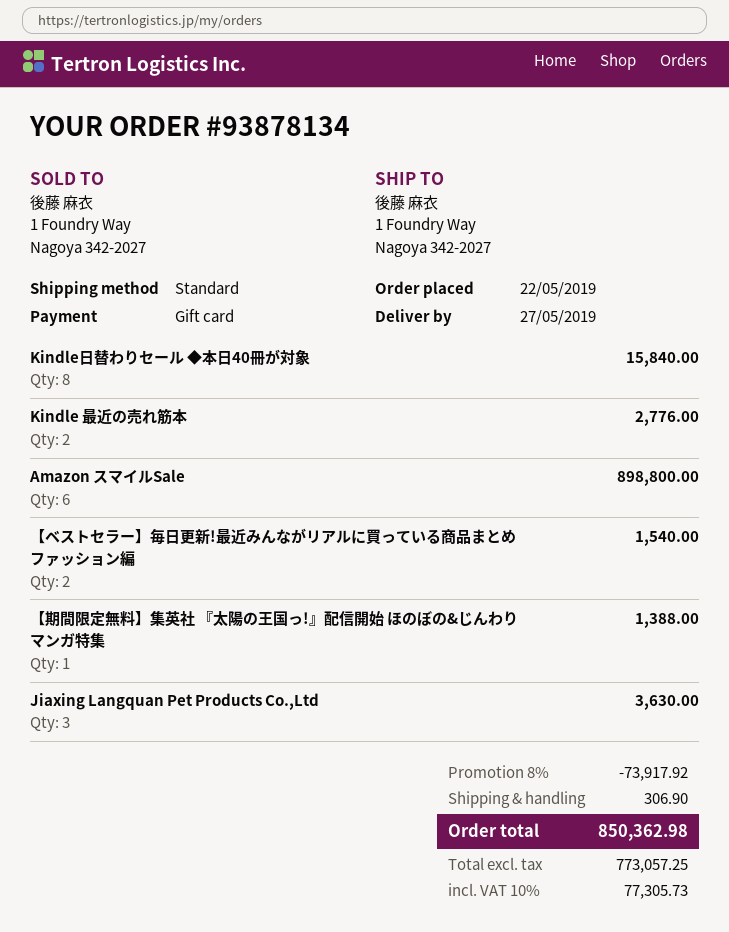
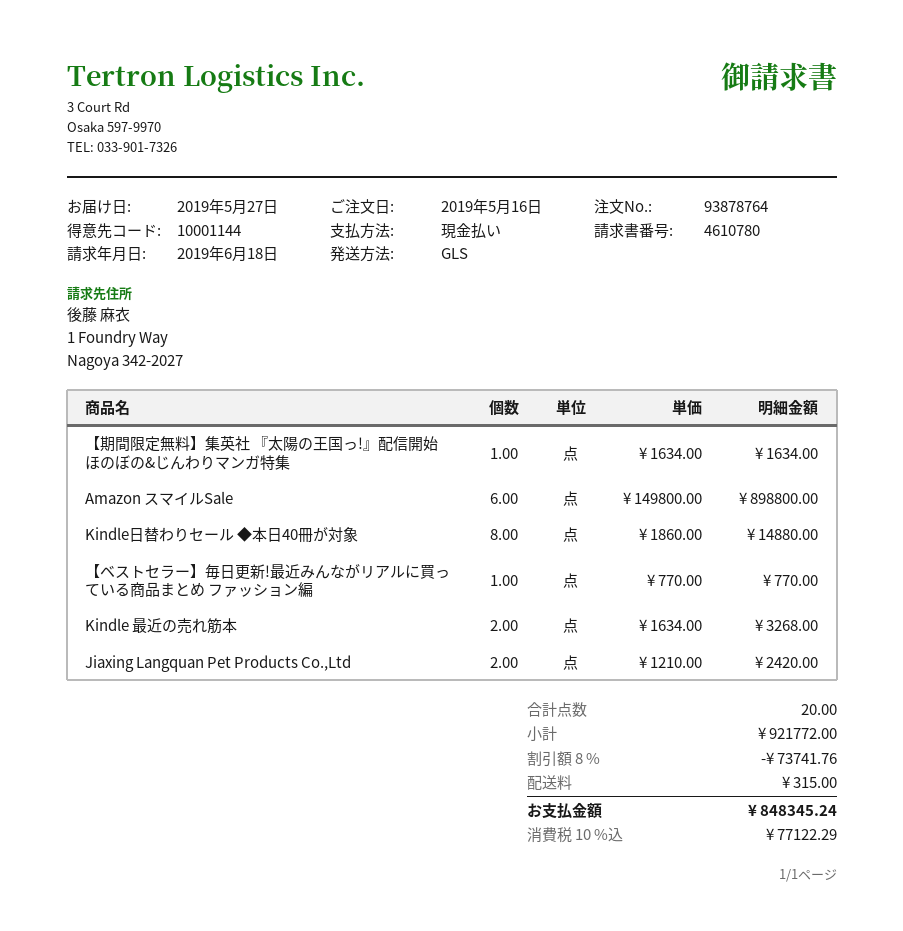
order number: 93878134 -> 93878764
order date: 2019-05-22 -> 2019-05-16
payment method: gift card -> cash
shipping method: standard -> GLS
Kindle日替わりセール ◆本日40冊が対象: 8 for 15840.00 -> 8 for 14880.00
Kindle 最近の売れ筋本: 2 for 2776.00 -> 2 for 3268.00
【ベストセラー】毎日更新!最近みんながリアルに買っている商品まとめ ファッション編: 2 for 1540.00 -> 1 for 770.00
【期間限定無料】集英社 『太陽の王国っ!』配信開始 ほのぼの&じんわりマンガ特集: 1 for 1388.00 -> 1 for 1634.00
Jiaxing Langquan Pet Products Co.,Ltd: 3 for 3630.00 -> 2 for 2420.00
discount: 8% = 73917.92 -> 8% = 73741.76
shipping: 306.90 -> 315.00
tax: 10% = 77305.73 -> 10% = 77122.29
total: 850362.98 -> 848345.24

